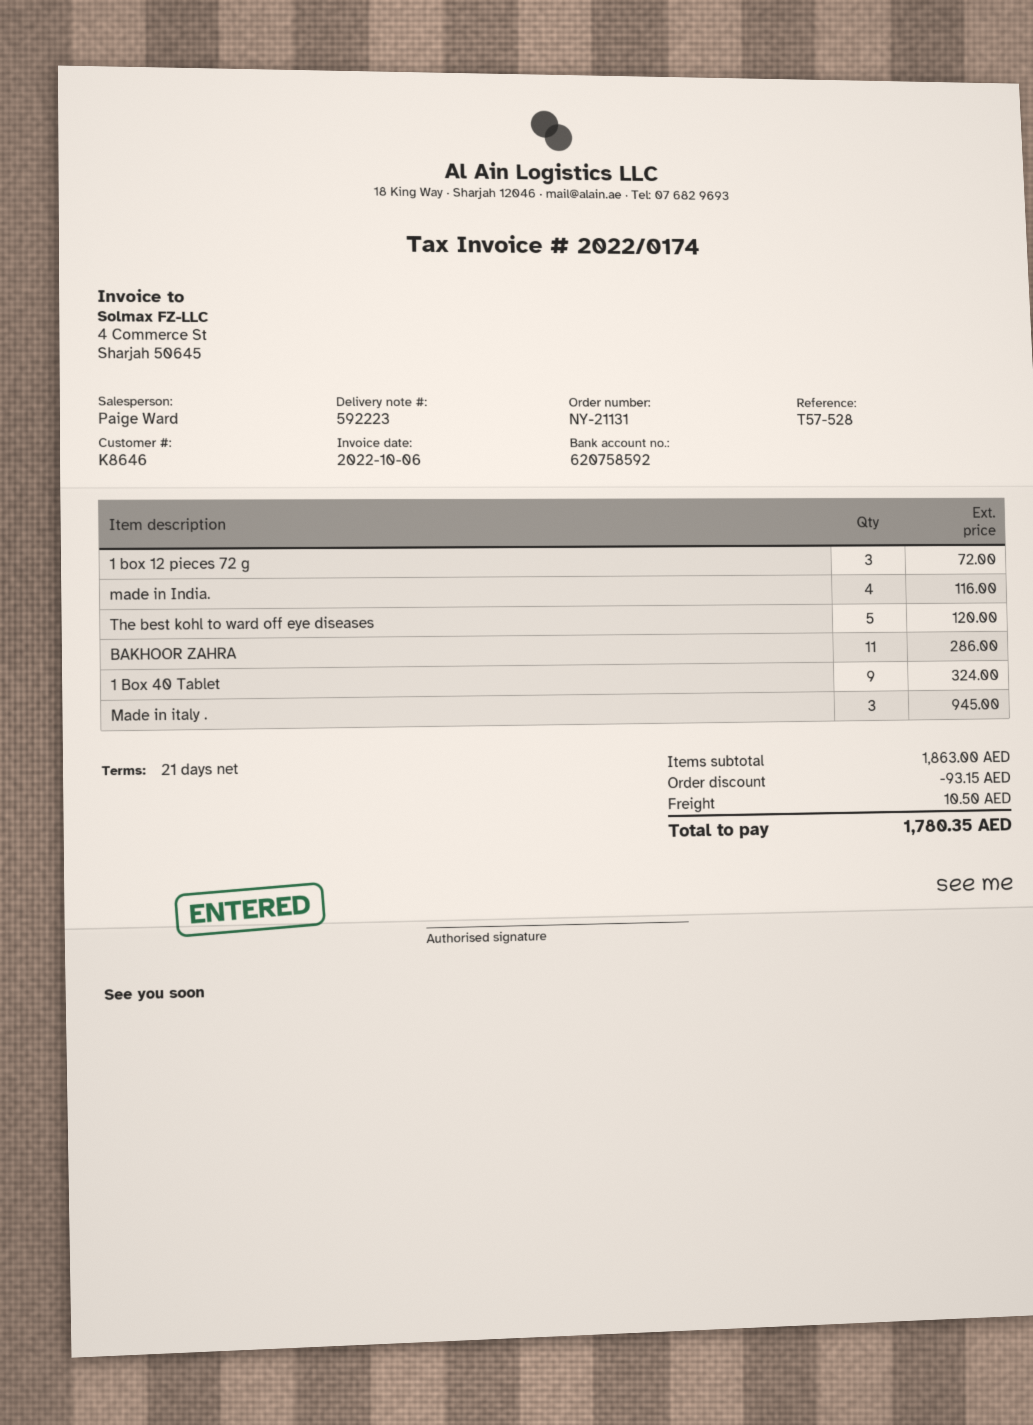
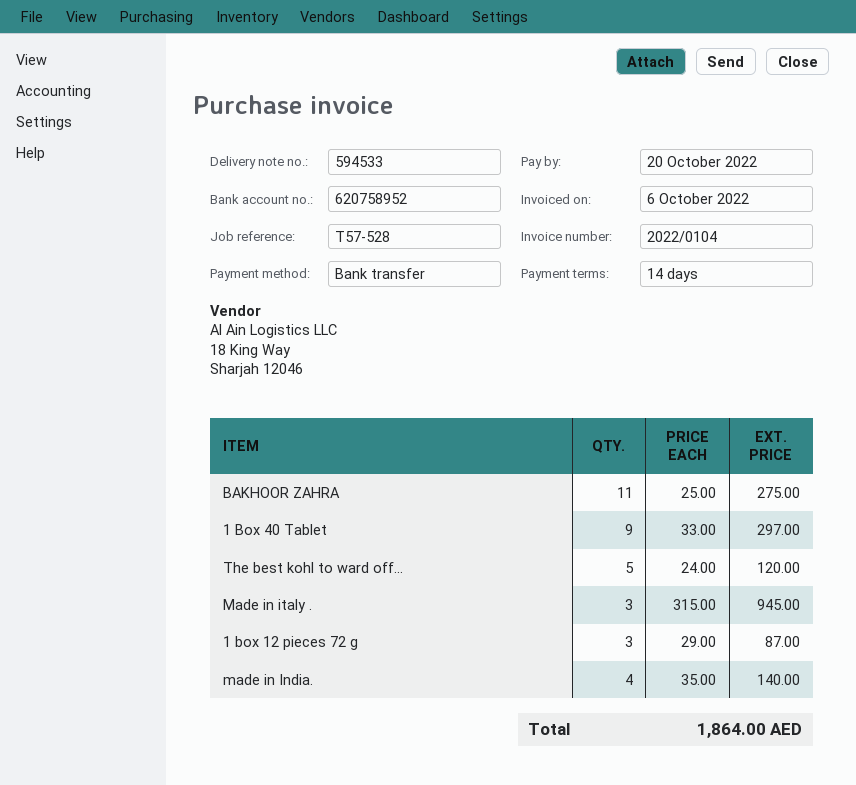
delivery note number: 592223 -> 594533
invoice number: 2022/0174 -> 2022/0104
payment terms: 21 days -> 14 days
bank account: 620758592 -> 620758952
1 box 12 pieces 72 g: 3 for 72.00 -> 3 for 87.00
made in India.: 4 for 116.00 -> 4 for 140.00
BAKHOOR ZAHRA: 11 for 286.00 -> 11 for 275.00
1 Box 40 Tablet: 9 for 324.00 -> 9 for 297.00
discount: 93.15 -> none
shipping: 10.50 -> none
total: 1780.35 -> 1864.00

